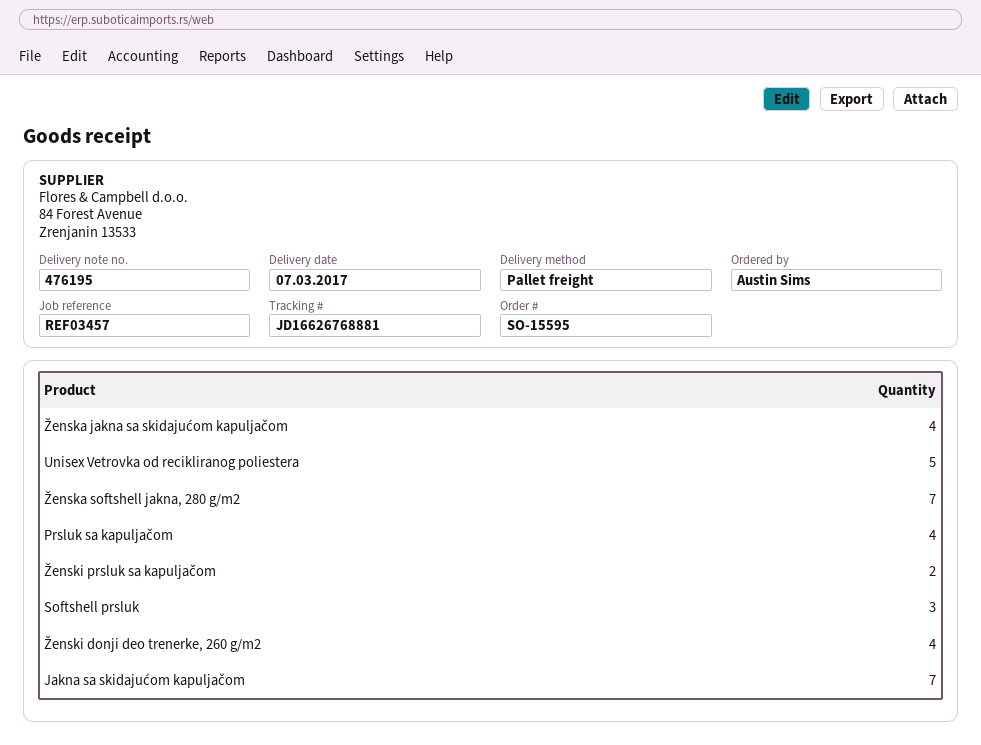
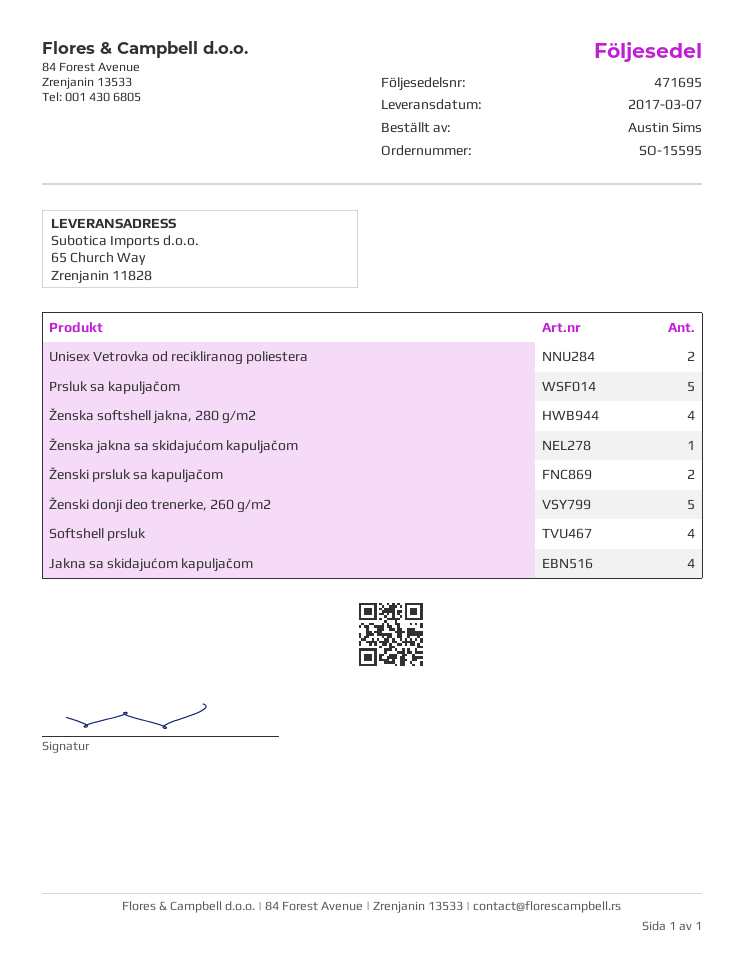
delivery note number: 476195 -> 471695
Ženska jakna sa skidajućom kapuljačom: 4 -> 1
Unisex Vetrovka od recikliranog poliestera: 5 -> 2
Ženska softshell jakna, 280 g/m2: 7 -> 4
Prsluk sa kapuljačom: 4 -> 5
Softshell prsluk: 3 -> 4
Ženski donji deo trenerke, 260 g/m2: 4 -> 5
Jakna sa skidajućom kapuljačom: 7 -> 4

